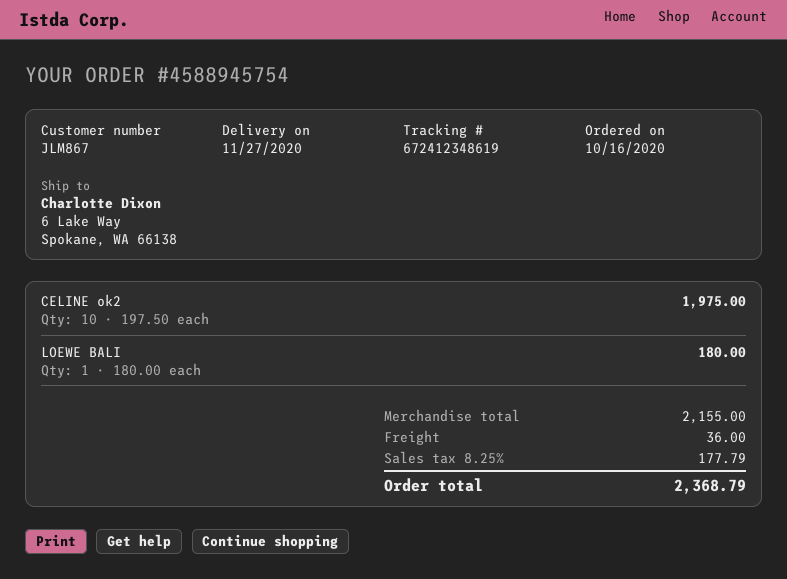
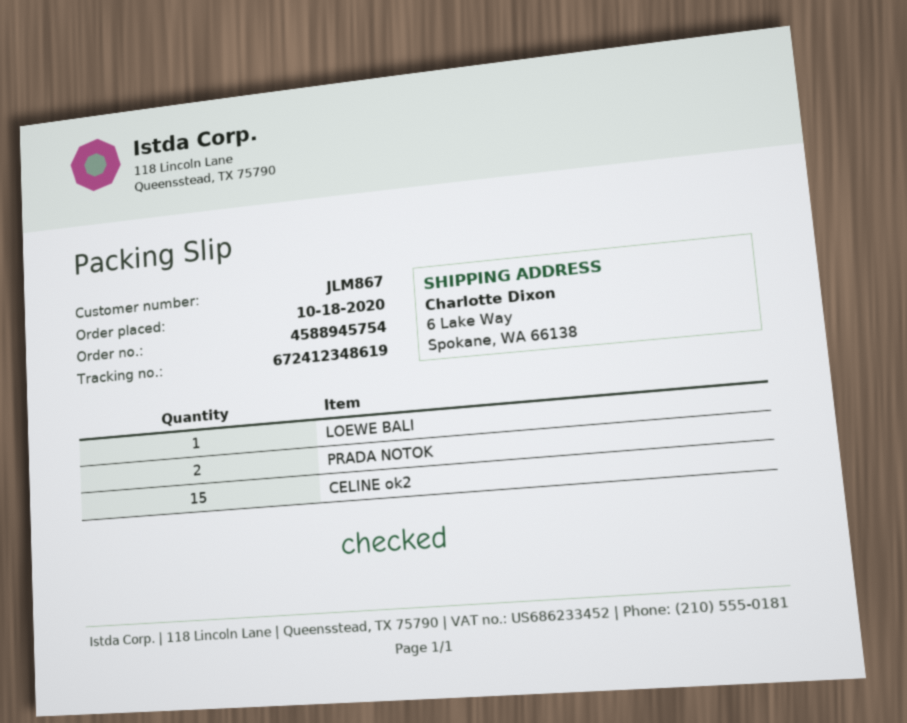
order date: 2020-10-16 -> 2020-10-18
CELINE ok2: 10 -> 15
PRADA NOTOK: none -> 2

